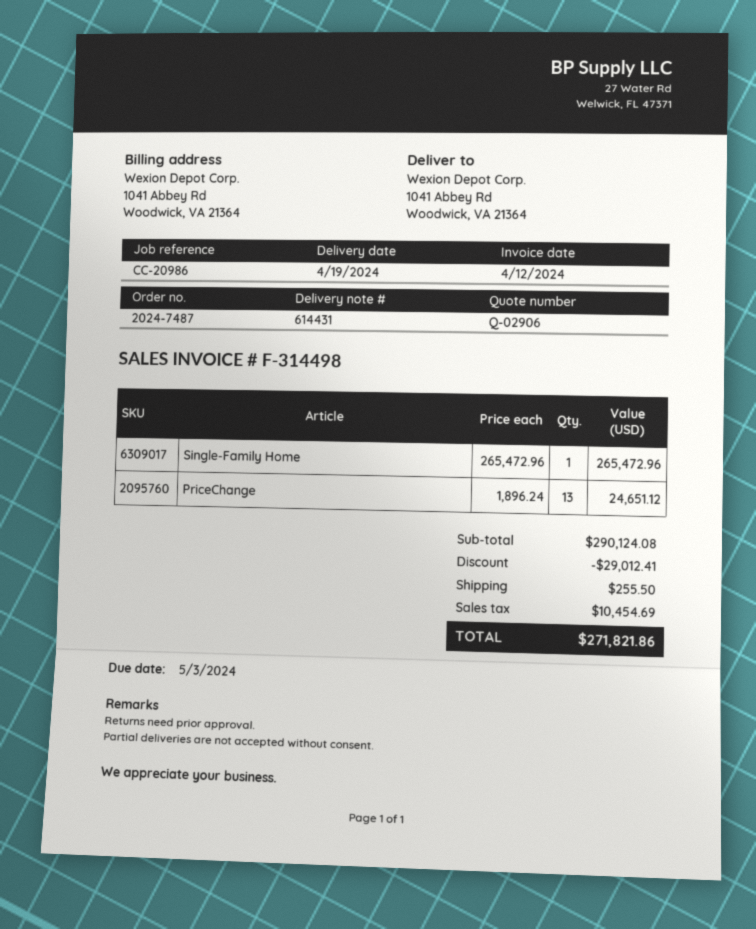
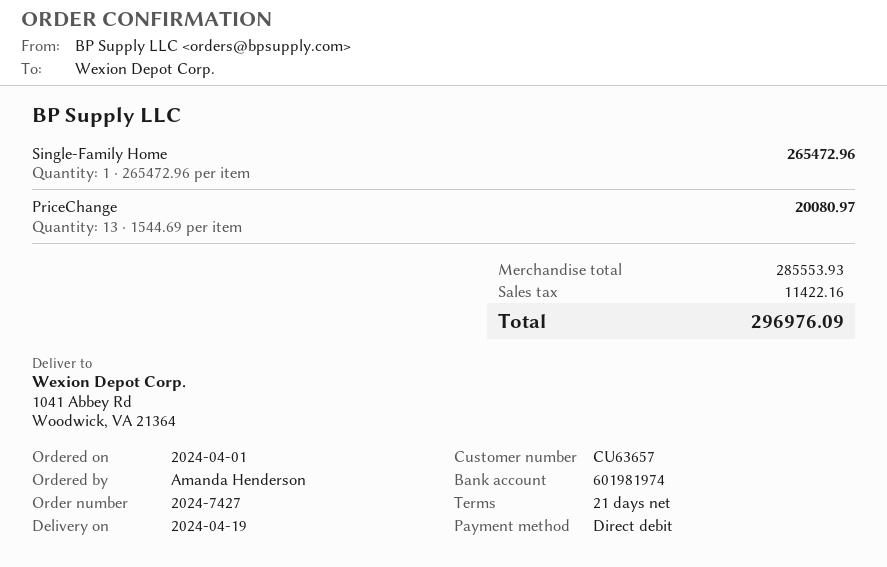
order number: 2024-7487 -> 2024-7427
PriceChange: 13 x 1896.24 = 24651.12 -> 13 x 1544.69 = 20080.97
subtotal: 290124.08 -> 285553.93
discount: 29012.41 -> none
shipping: 255.50 -> none
tax: 10454.69 -> 11422.16
total: 271821.86 -> 296976.09

